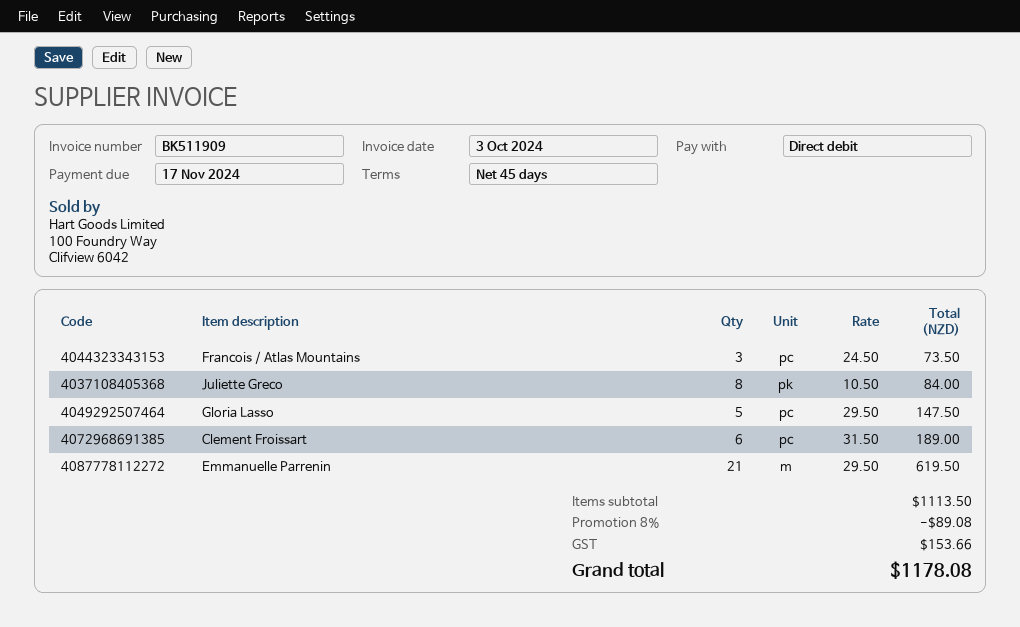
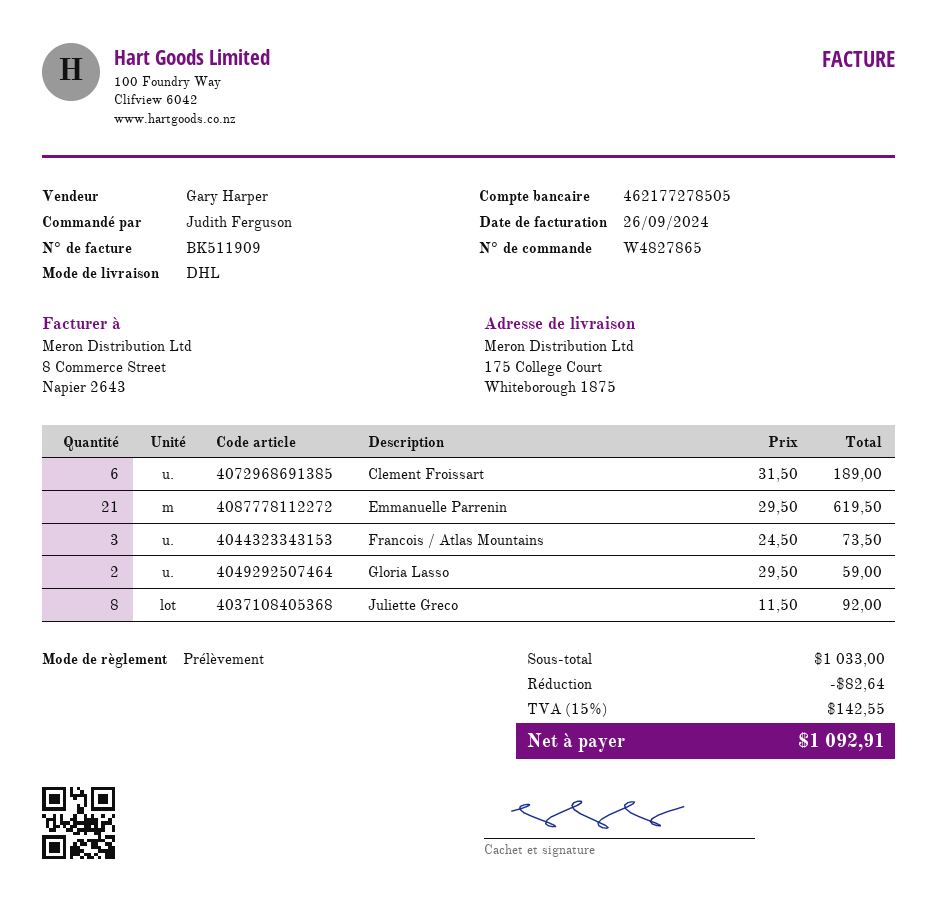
invoice date: 2024-10-03 -> 2024-09-26
Juliette Greco: 8 x 10.50 = 84.00 -> 8 x 11.50 = 92.00
Gloria Lasso: 5 x 29.50 = 147.50 -> 2 x 29.50 = 59.00
subtotal: 1113.50 -> 1033.00
discount: 89.08 -> 82.64
tax: 153.66 -> 142.55
total: 1178.08 -> 1092.91

